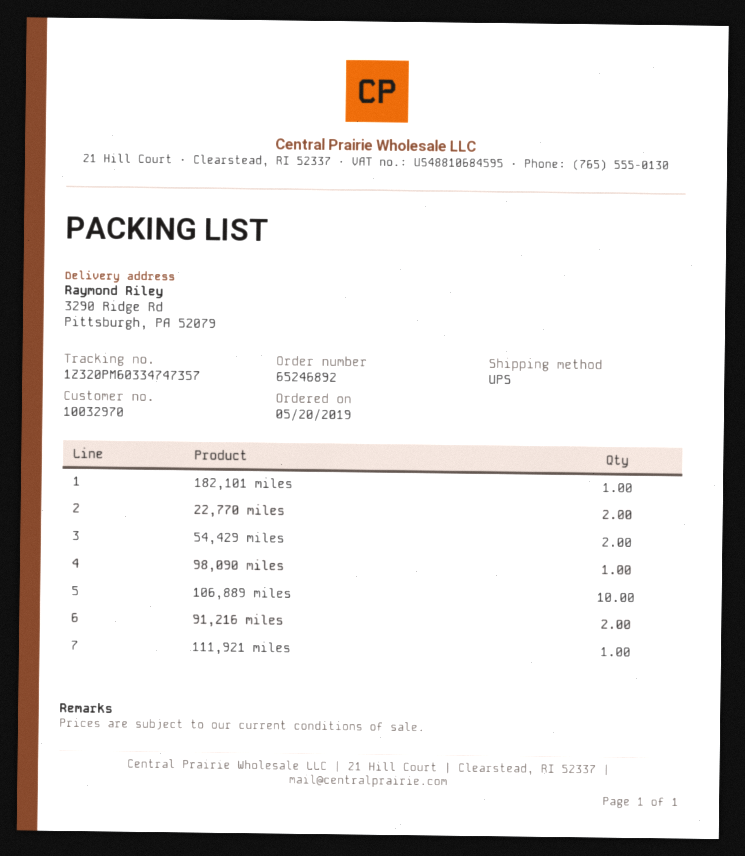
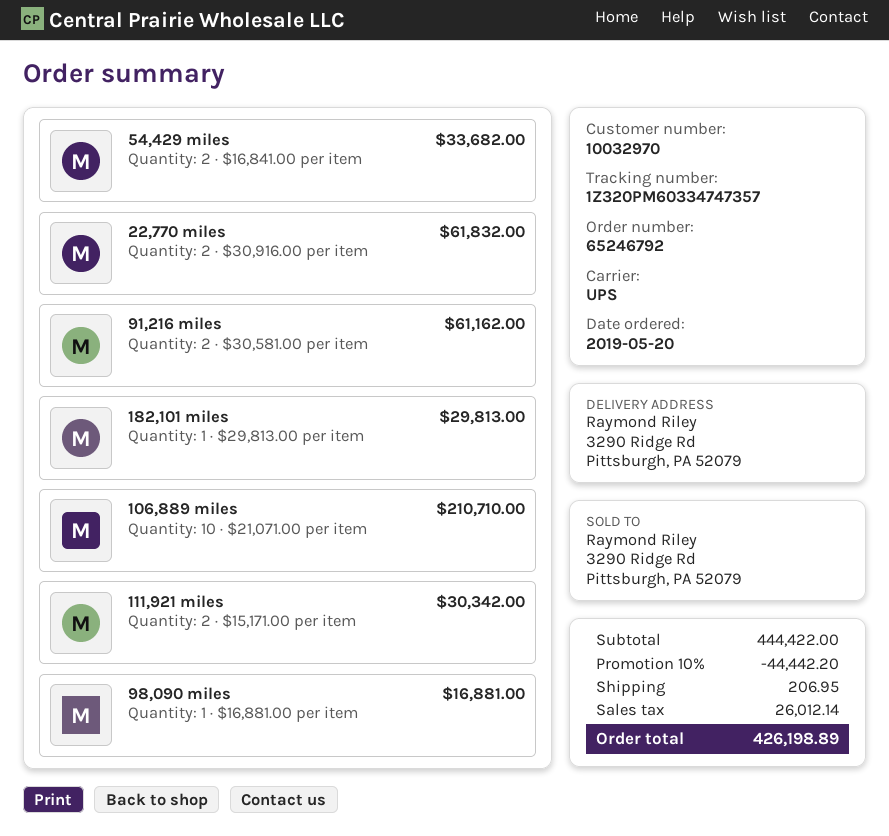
order number: 65246892 -> 65246792
111,921 miles: 1 -> 2

